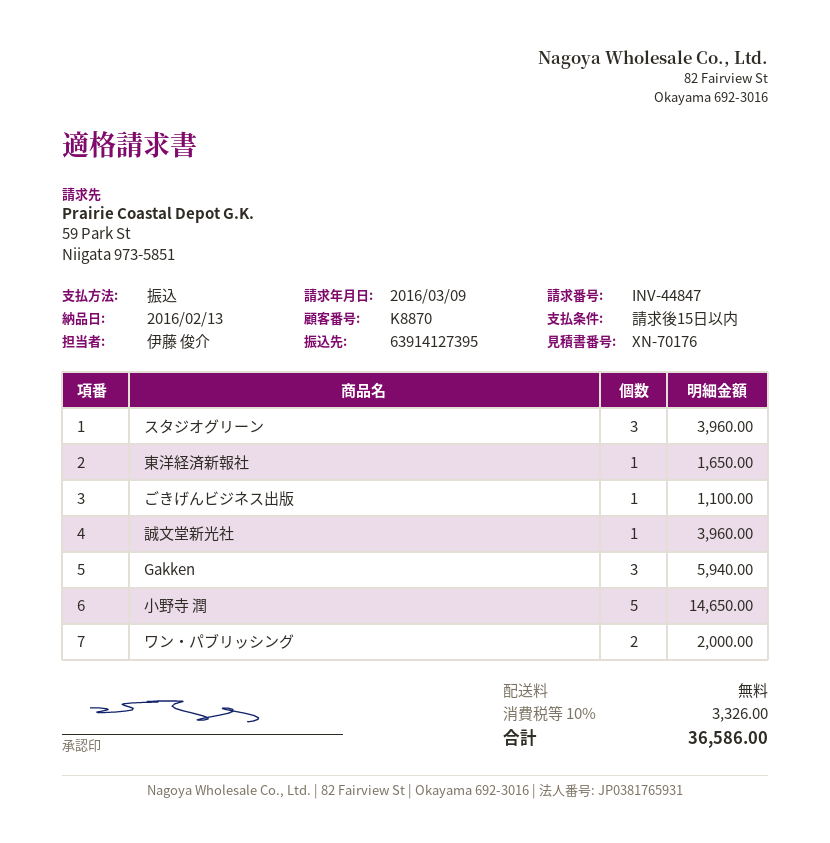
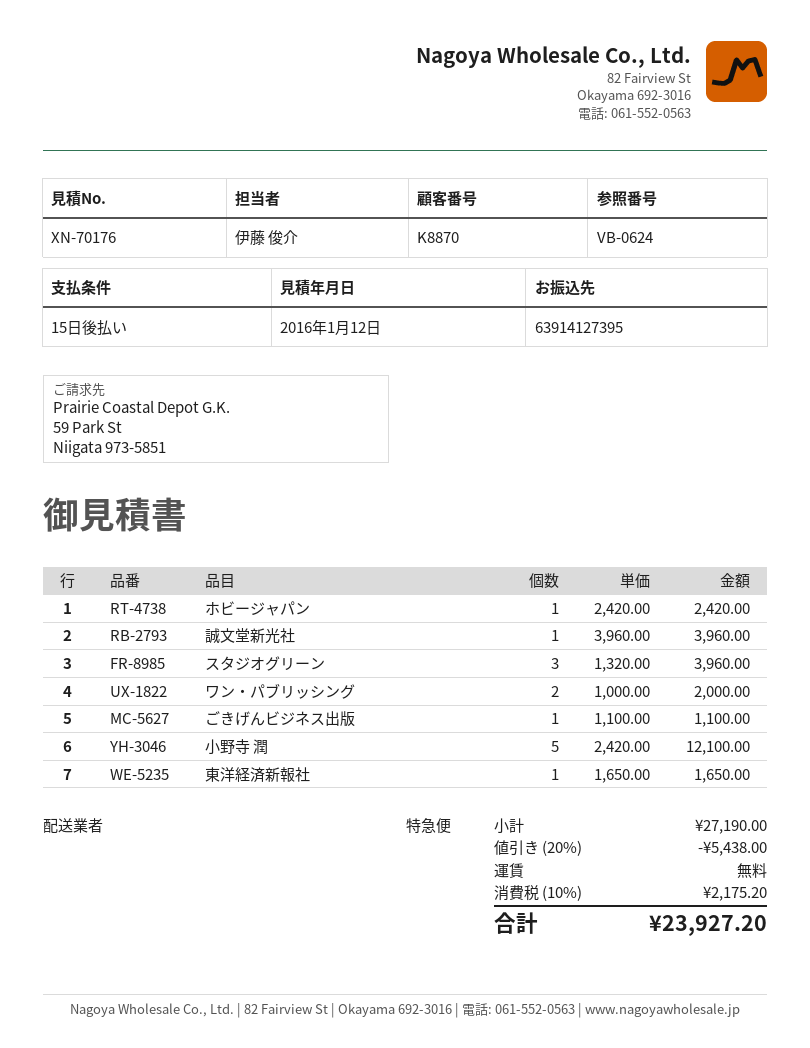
Gakken: 3 for 5940.00 -> none
小野寺 潤: 5 for 14650.00 -> 5 for 12100.00
ホビージャパン: none -> 1 for 2420.00
discount: none -> 20% = 5438.00
tax: 10% = 3326.00 -> 10% = 2175.20
total: 36586.00 -> 23927.20

